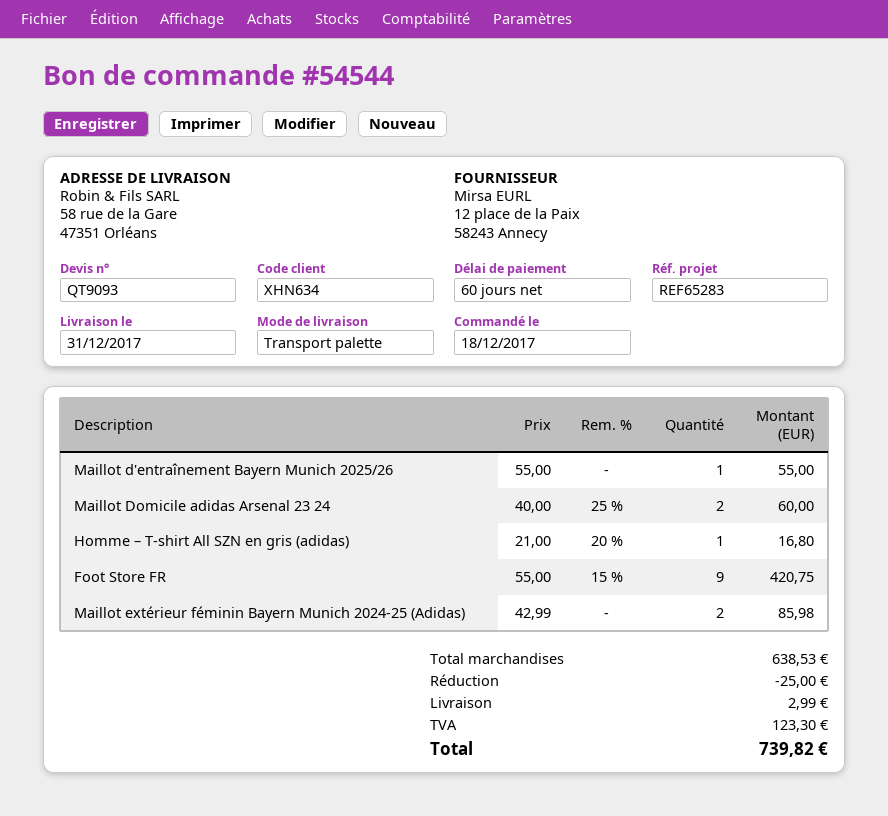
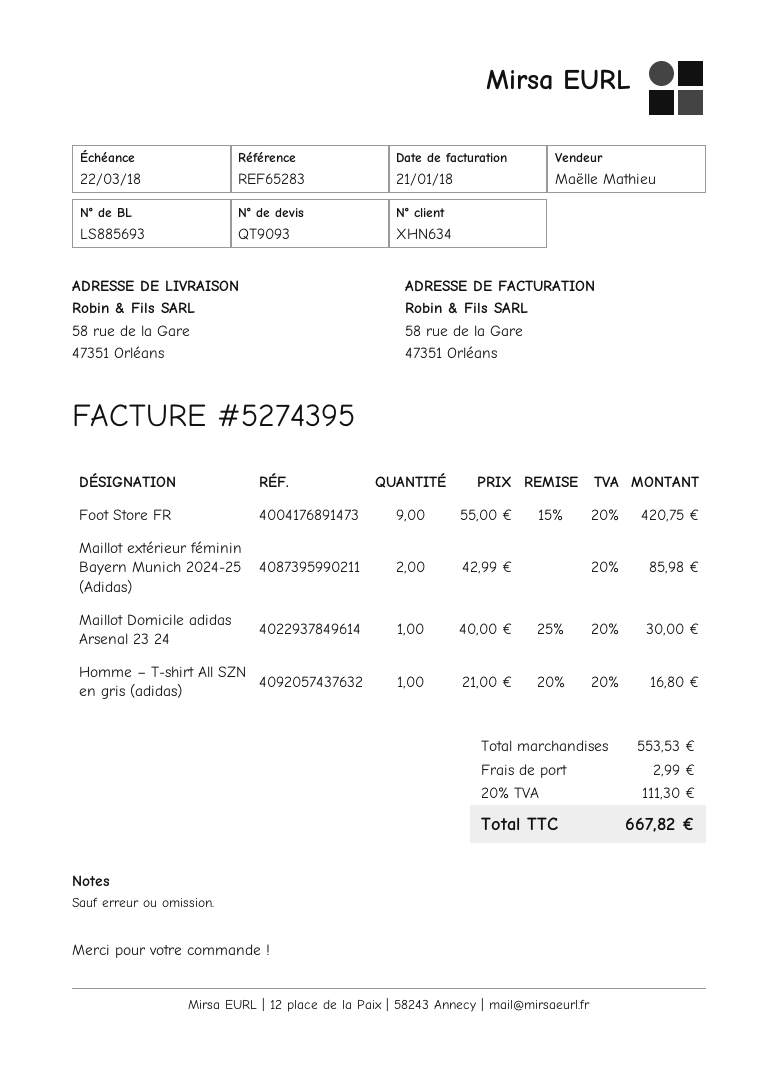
Maillot d'entraînement Bayern Munich 2025/26: 1 x 55.00 = 55.00 -> none
Maillot Domicile adidas Arsenal 23 24: 2 x 40.00 - 25% = 60.00 -> 1 x 40.00 - 25% = 30.00
subtotal: 638.53 -> 553.53
discount: 25.00 -> none
tax: 123.30 -> 111.30
total: 739.82 -> 667.82

